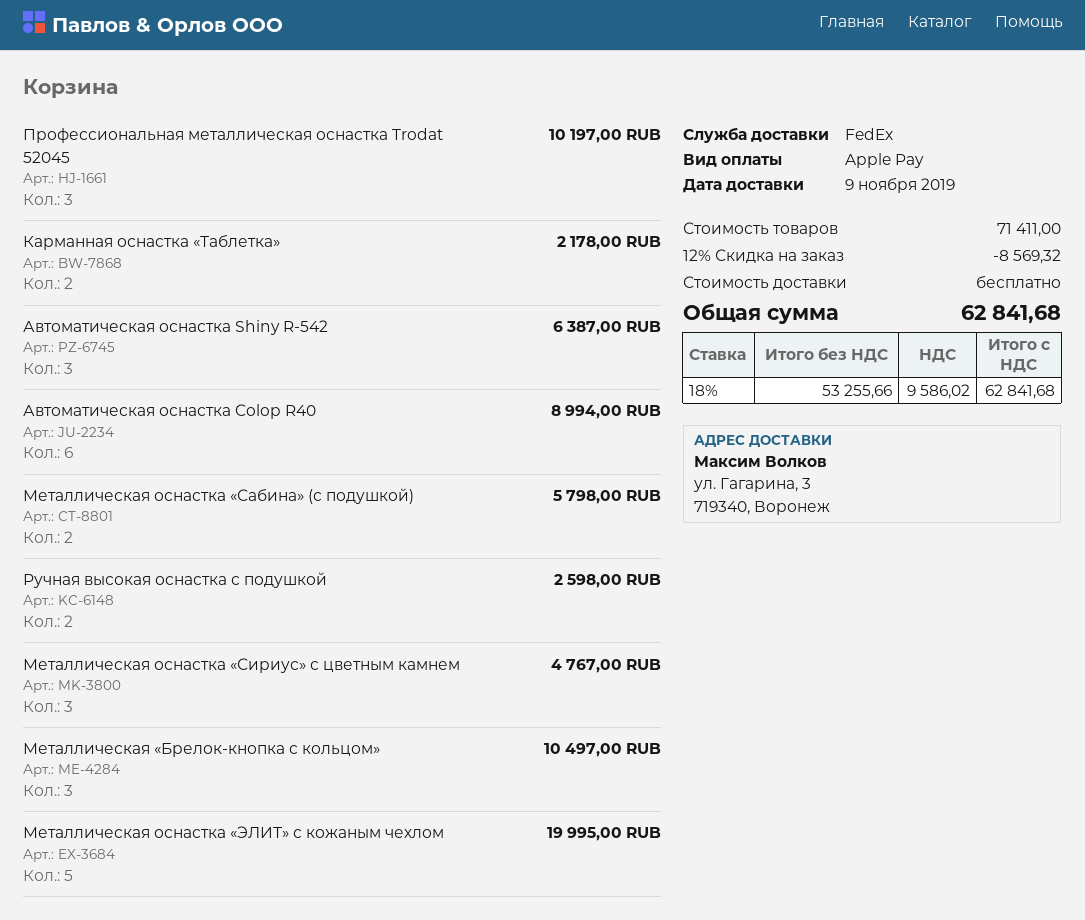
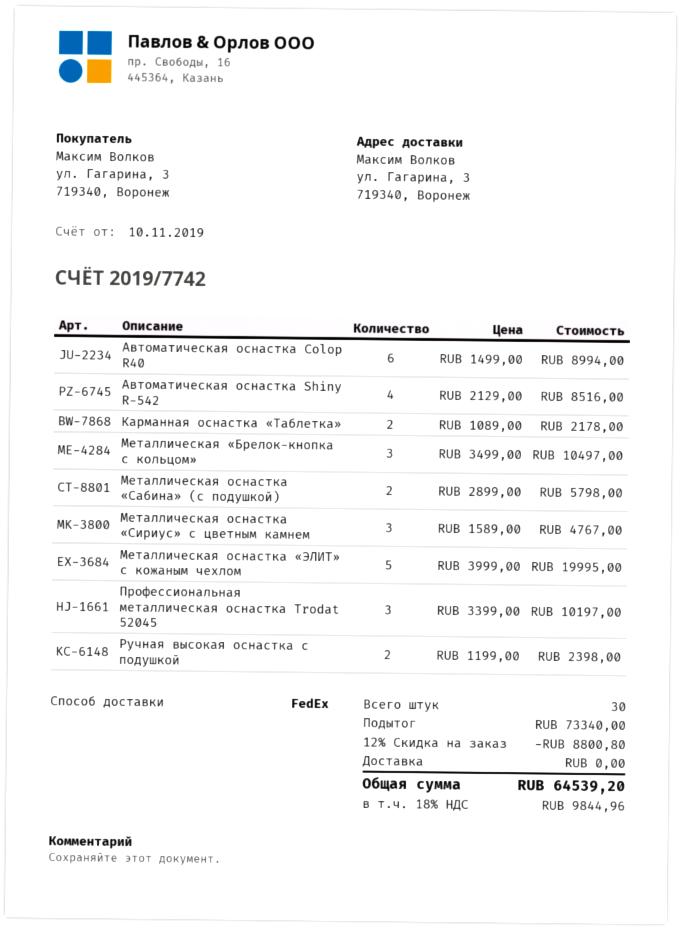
Автоматическая оснастка Shiny R-542: 3 for 6387.00 -> 4 for 8516.00
Ручная высокая оснастка с подушкой: 2 for 2598.00 -> 2 for 2398.00
subtotal: 71411.00 -> 73340.00
discount: 12% = 8569.32 -> 12% = 8800.80
tax: 18% = 9586.02 -> 18% = 9844.96
total: 62841.68 -> 64539.20

